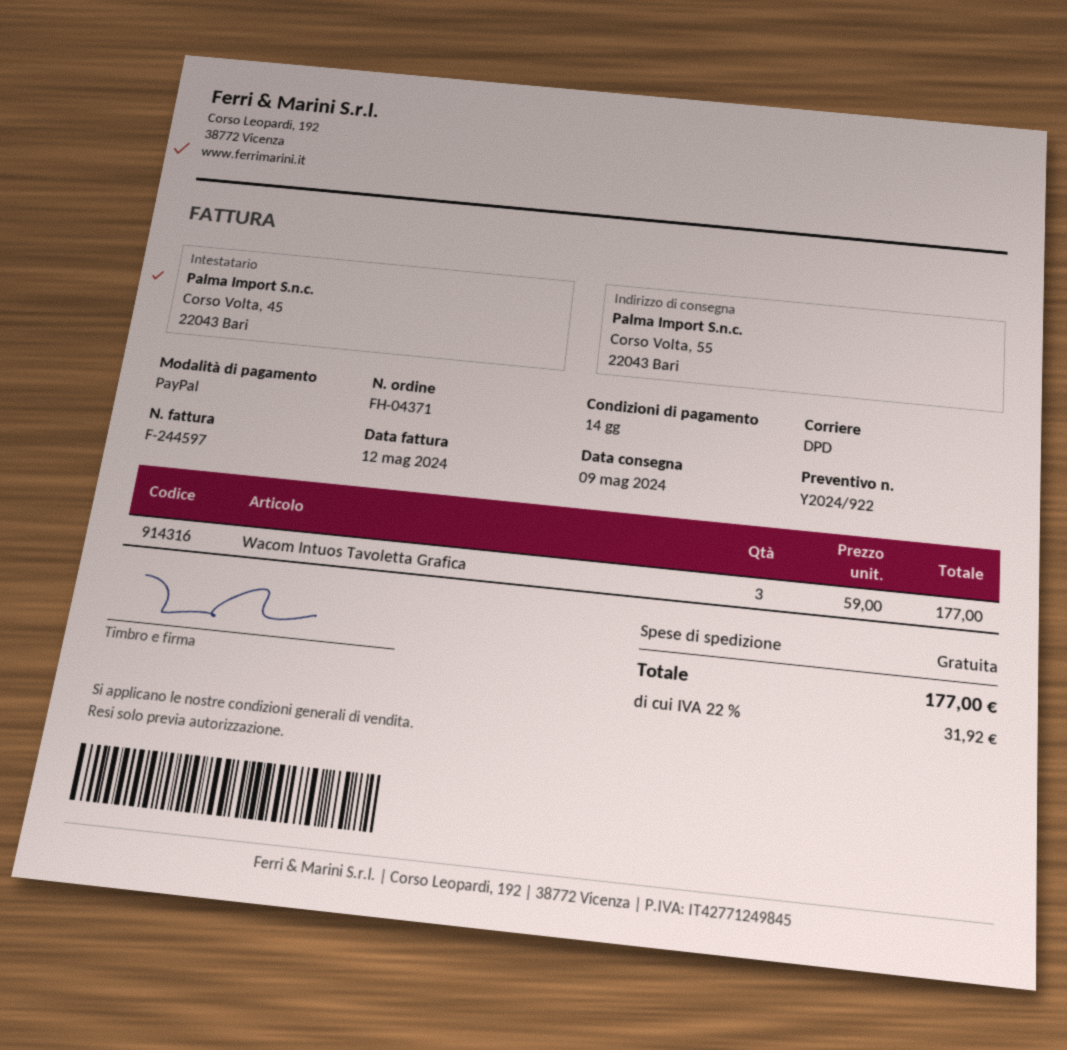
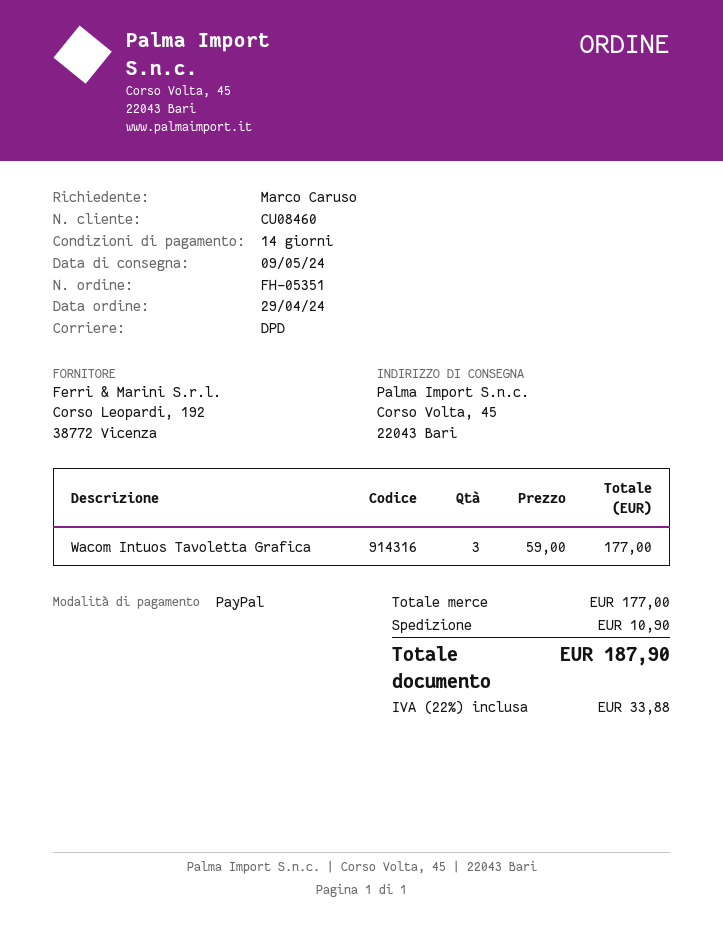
order number: FH-04371 -> FH-05351
ship to: Corso Volta, 55, 22043 Bari -> Corso Volta, 45, 22043 Bari
shipping: 0.00 -> 10.90
tax: 22% = 31.92 -> 22% = 33.88
total: 177.00 -> 187.90

